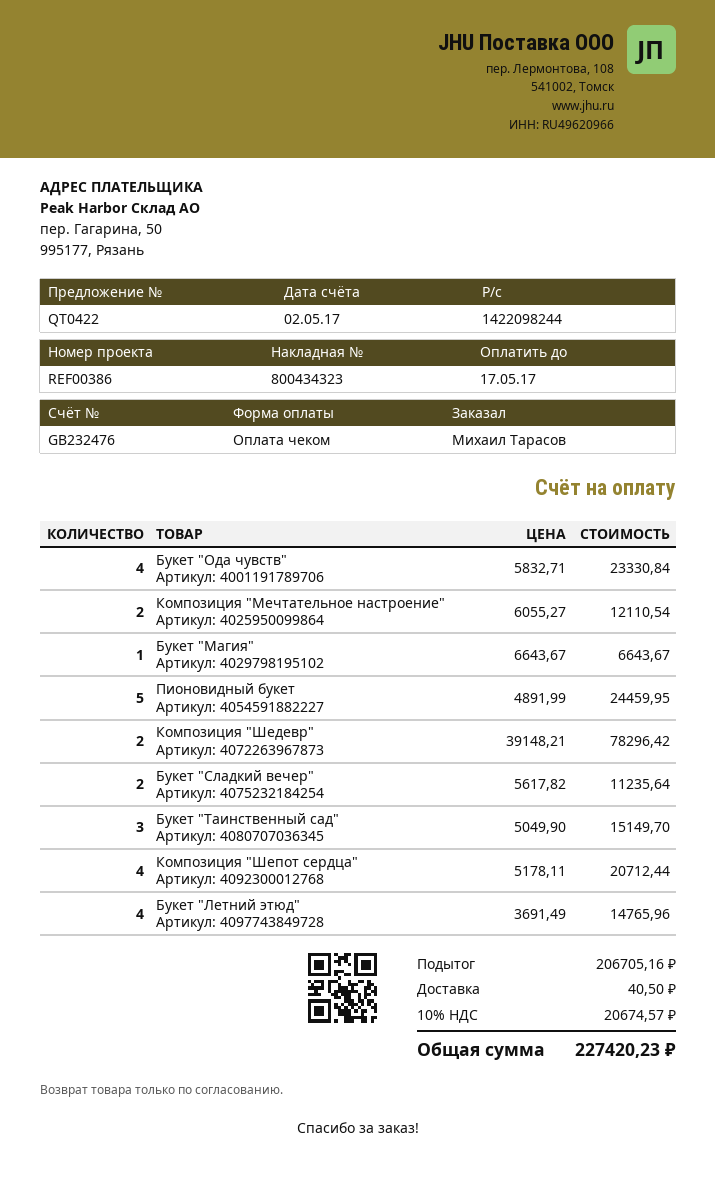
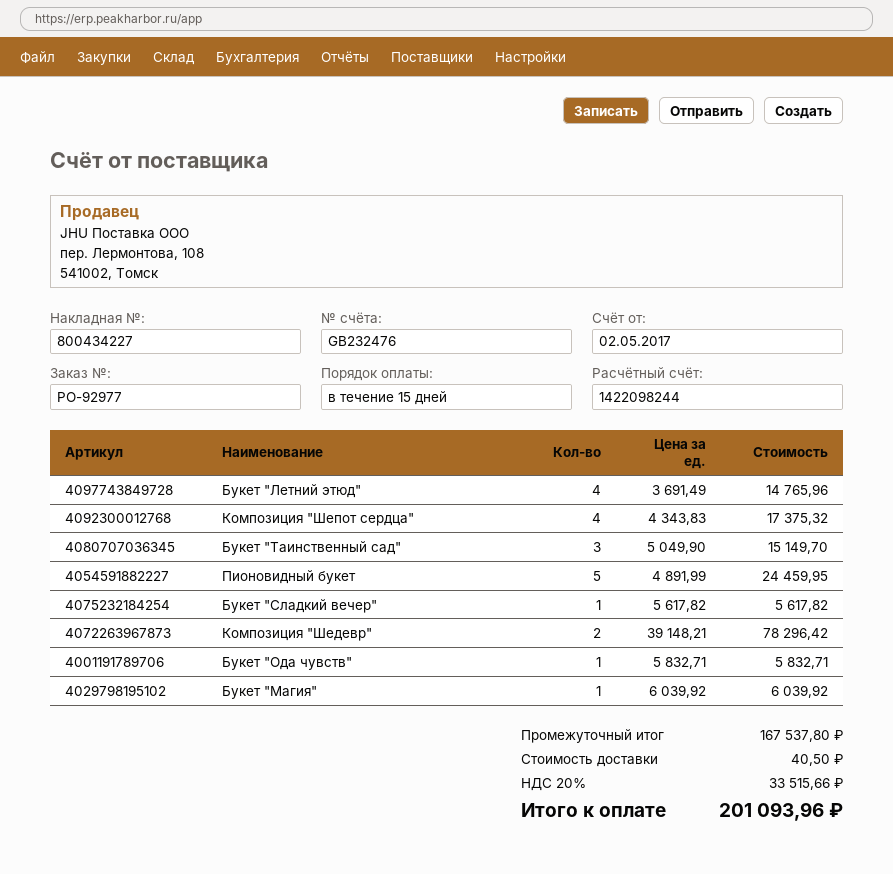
delivery note number: 800434323 -> 800434227
Букет "Ода чувств": 4 x 5832.71 = 23330.84 -> 1 x 5832.71 = 5832.71
Композиция "Мечтательное настроение": 2 x 6055.27 = 12110.54 -> none
Букет "Магия": 1 x 6643.67 = 6643.67 -> 1 x 6039.92 = 6039.92
Букет "Сладкий вечер": 2 x 5617.82 = 11235.64 -> 1 x 5617.82 = 5617.82
Композиция "Шепот сердца": 4 x 5178.11 = 20712.44 -> 4 x 4343.83 = 17375.32
subtotal: 206705.16 -> 167537.80
tax: 10% = 20674.57 -> 20% = 33515.66
total: 227420.23 -> 201093.96

